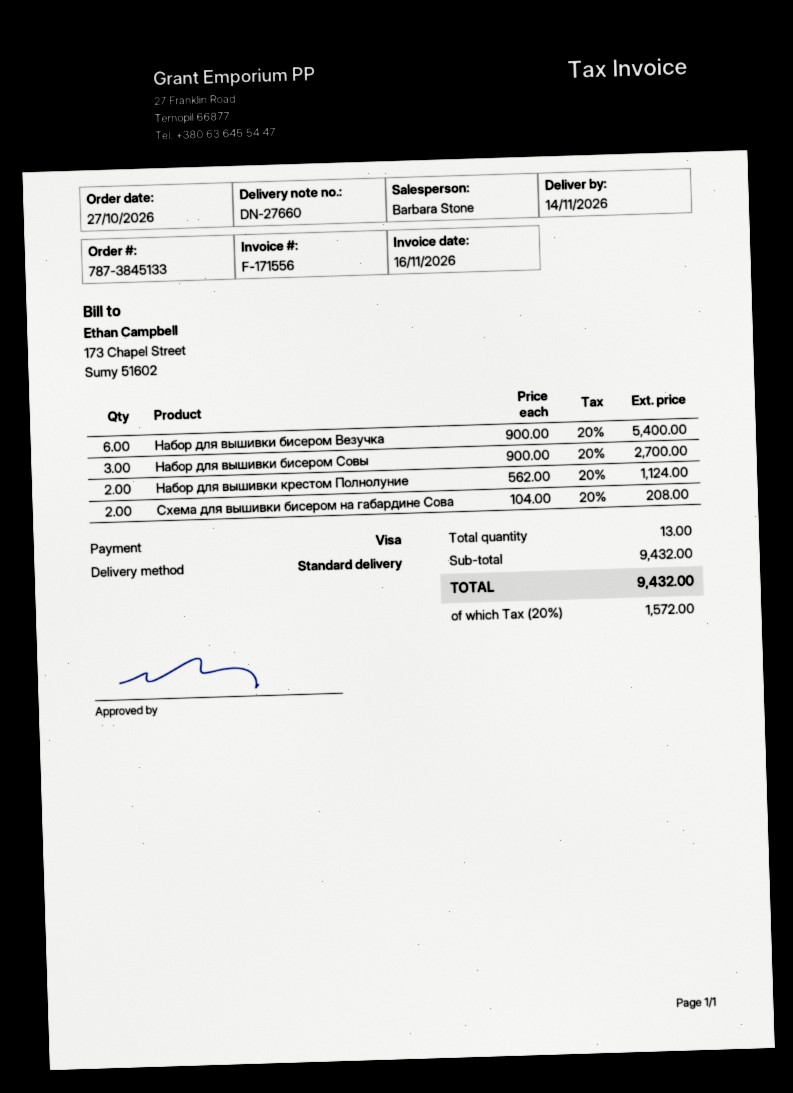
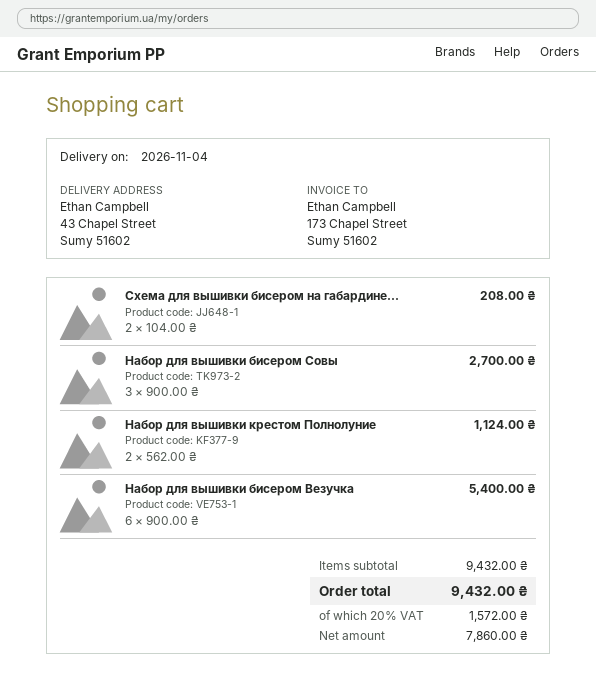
delivery date: 2026-11-14 -> 2026-11-04

